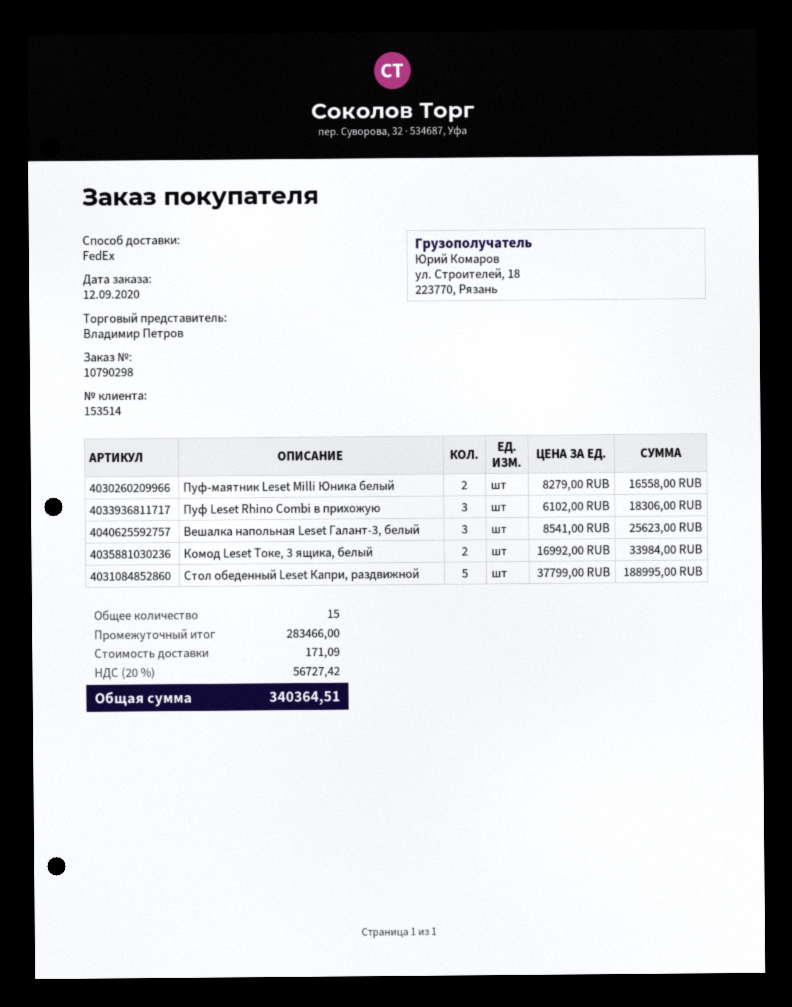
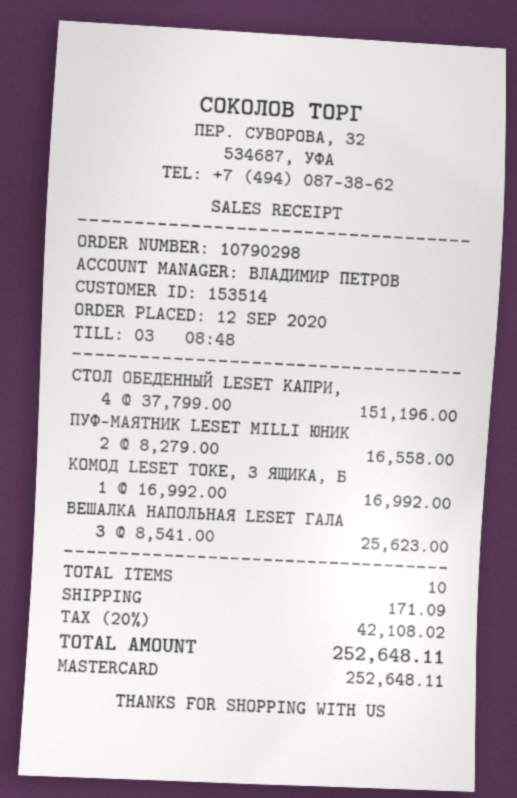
Пуф Leset Rhino Combi в прихожую: 3 x 6102.00 = 18306.00 -> none
Комод Leset Токе, 3 ящика, белый: 2 x 16992.00 = 33984.00 -> 1 x 16992.00 = 16992.00
Стол обеденный Leset Капри, раздвижной: 5 x 37799.00 = 188995.00 -> 4 x 37799.00 = 151196.00
total quantity: 15 -> 10
tax: 20% = 56727.42 -> 20% = 42108.02
total: 340364.51 -> 252648.11

